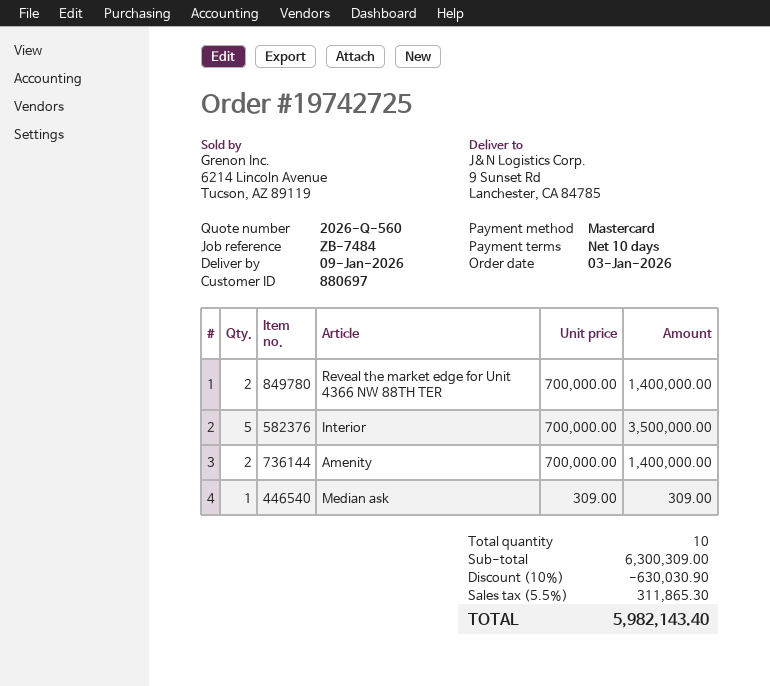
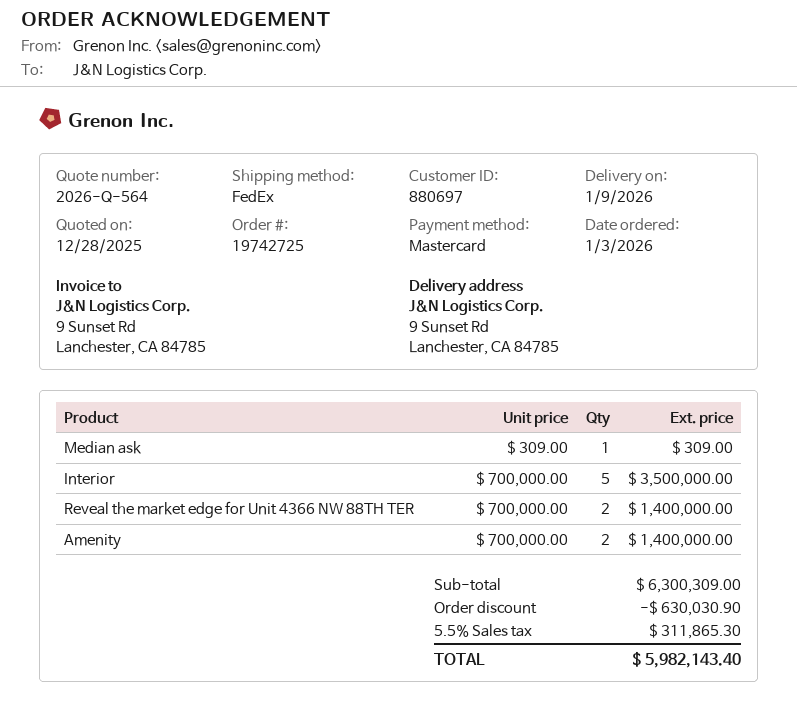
quote number: 2026-Q-560 -> 2026-Q-564

